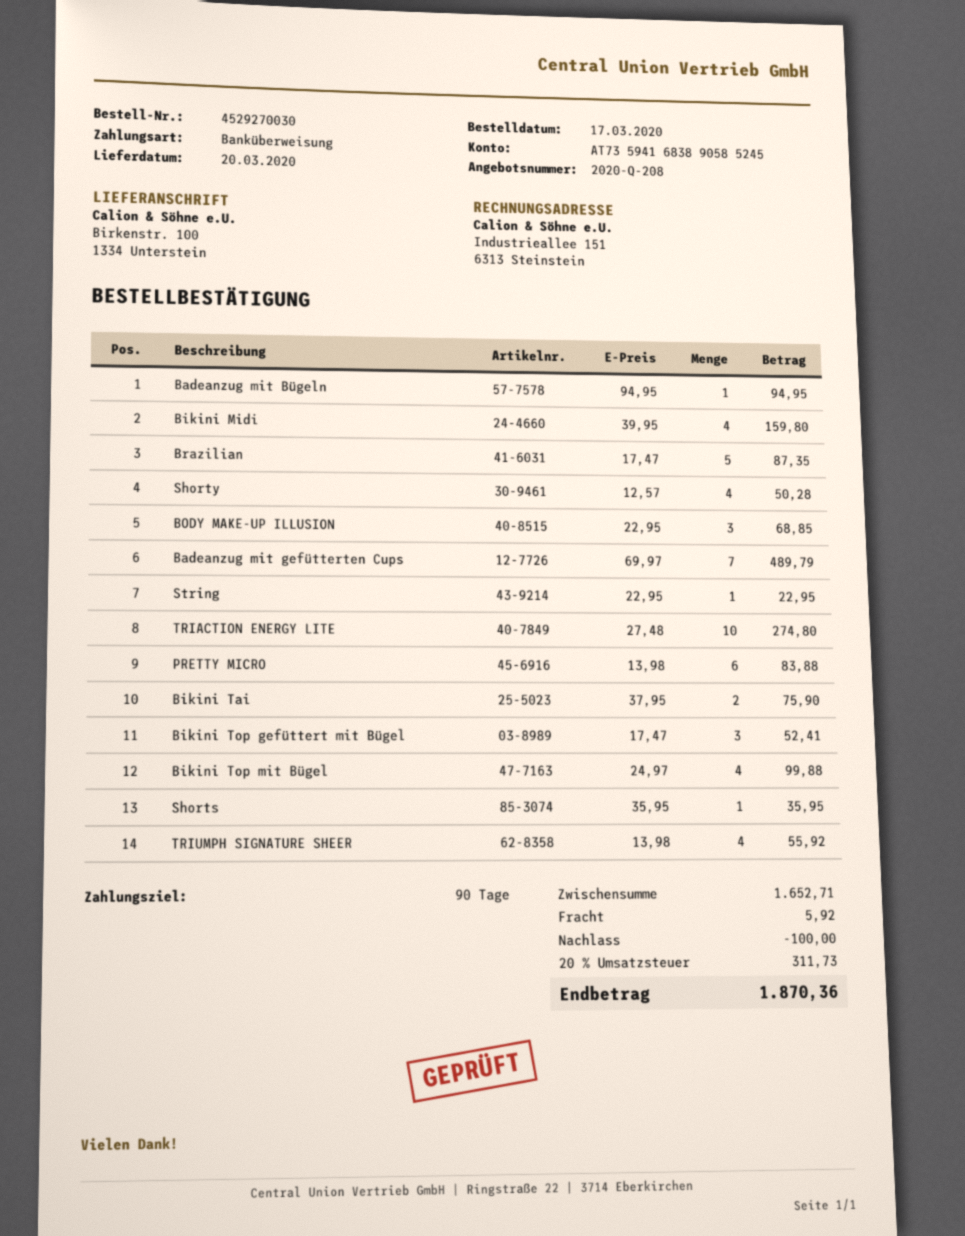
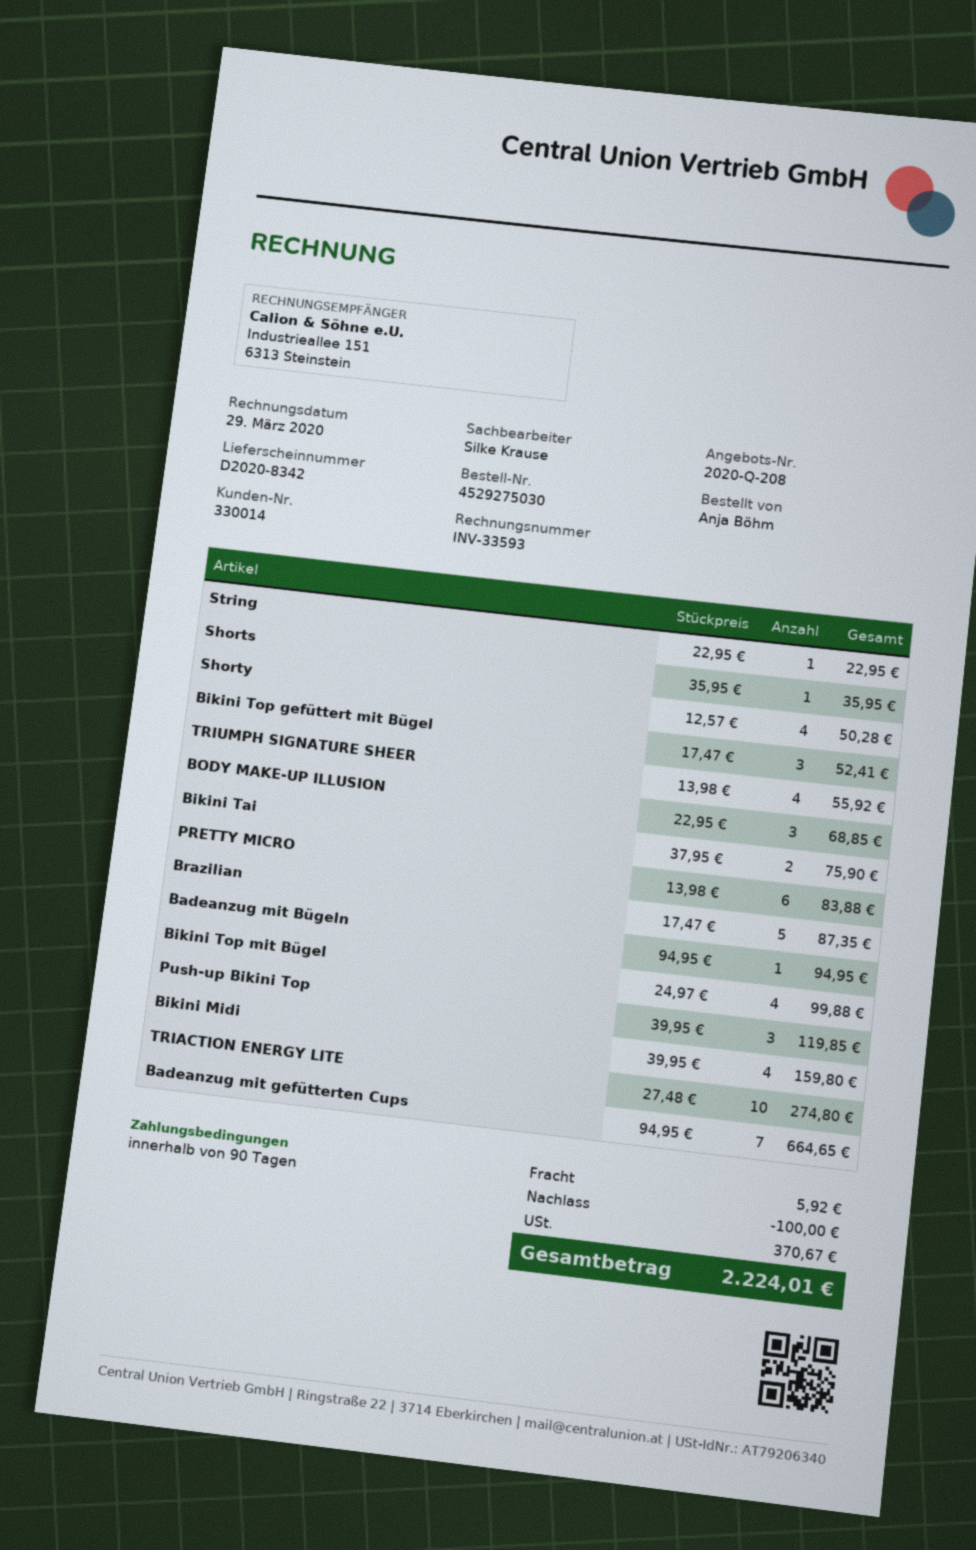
order number: 4529270030 -> 4529275030
Badeanzug mit gefütterten Cups: 7 x 69.97 = 489.79 -> 7 x 94.95 = 664.65
Push-up Bikini Top: none -> 3 x 39.95 = 119.85
tax: 311.73 -> 370.67
total: 1870.36 -> 2224.01

